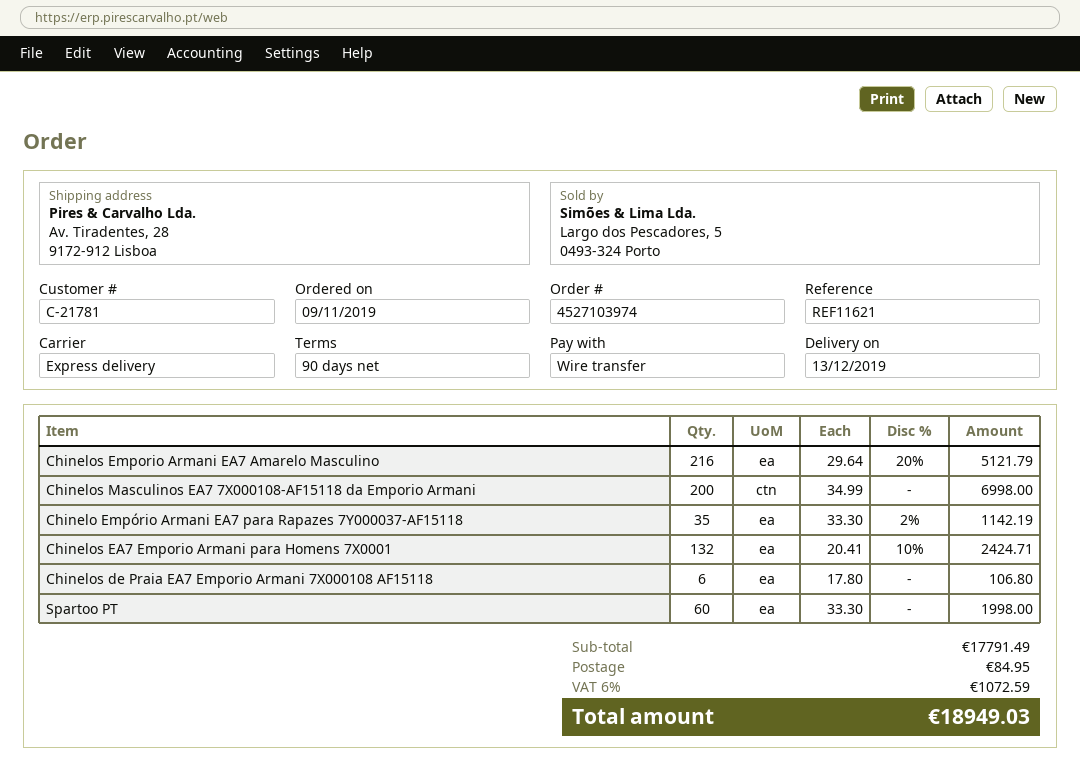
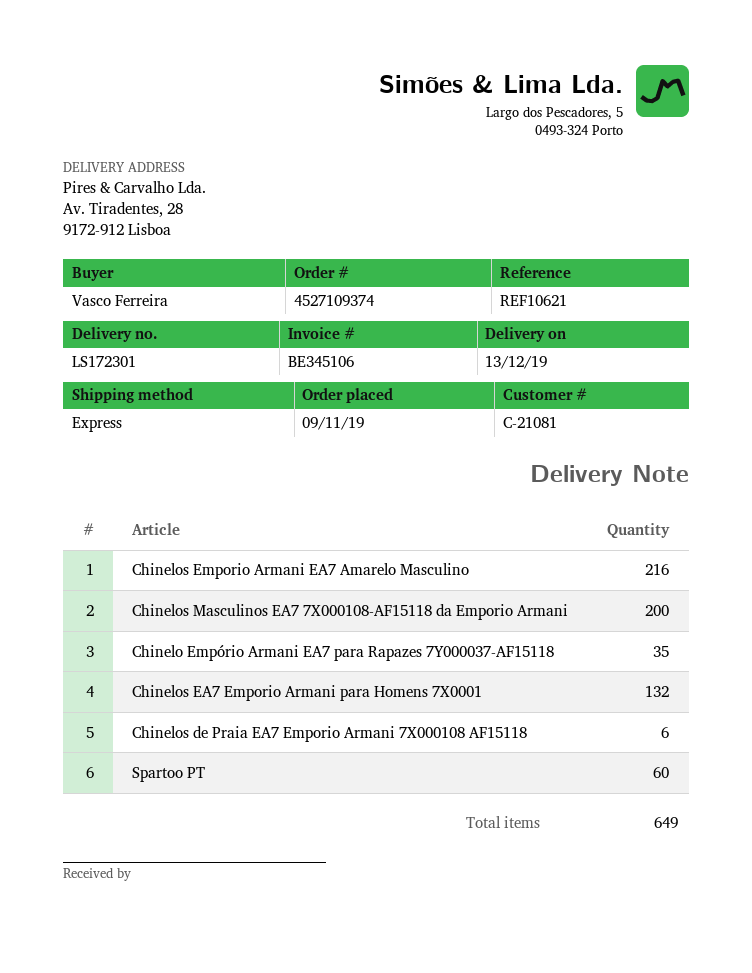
order number: 4527103974 -> 4527109374
customer number: C-21781 -> C-21081
reference: REF11621 -> REF10621

